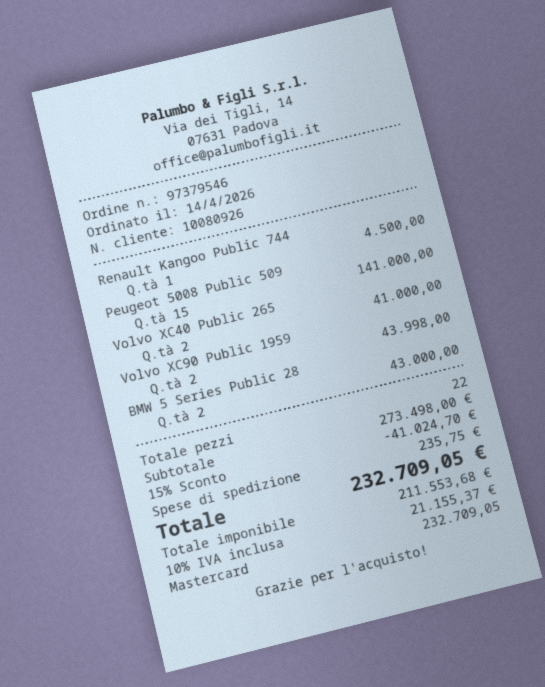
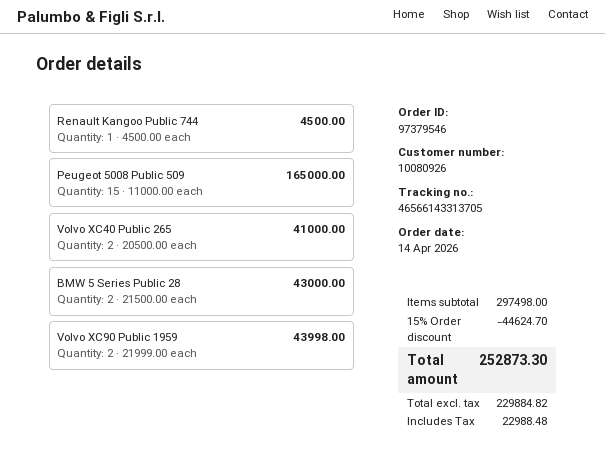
Peugeot 5008 Public 509: 15 for 141000.00 -> 15 for 165000.00
subtotal: 273498.00 -> 297498.00
discount: 15% = 41024.70 -> 15% = 44624.70
shipping: 235.75 -> none
net: 211553.68 -> 229884.82
tax: 21155.37 -> 22988.48
total: 232709.05 -> 252873.30

